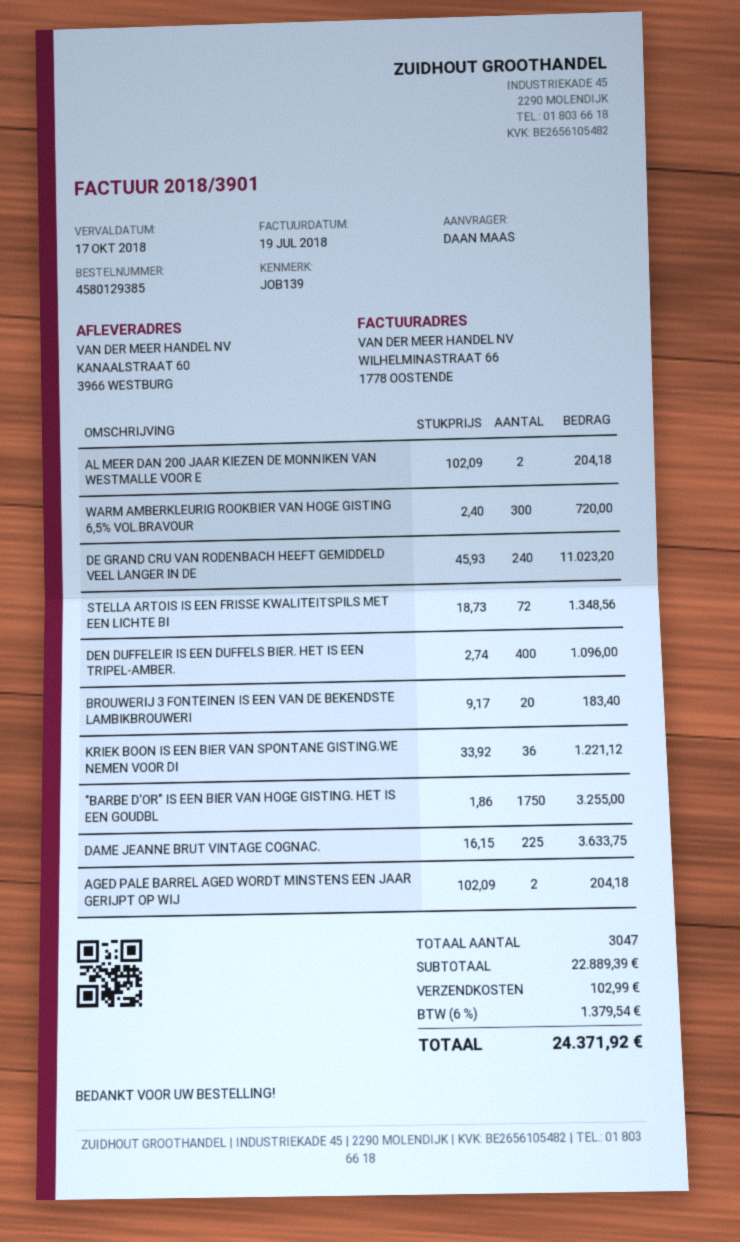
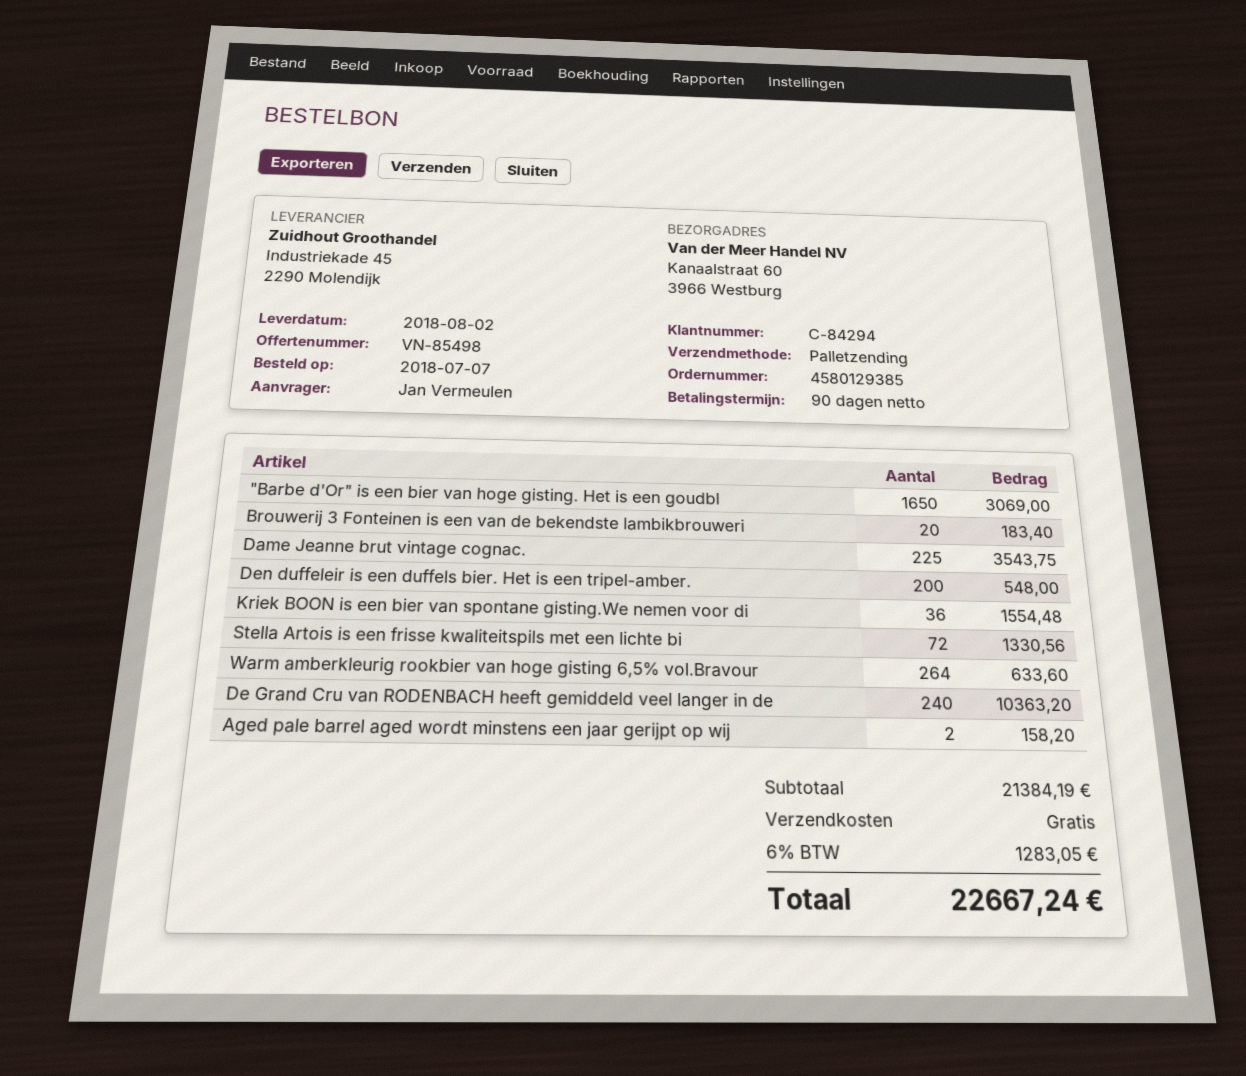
ordered by: DAAN MAAS -> Jan Vermeulen
AL MEER DAN 200 JAAR KIEZEN DE MONNIKEN VAN WESTMALLE VOOR E: 2 for 204.18 -> none
WARM AMBERKLEURIG ROOKBIER VAN HOGE GISTING 6,5% VOL.BRAVOUR: 300 for 720.00 -> 264 for 633.60
DE GRAND CRU VAN RODENBACH HEEFT GEMIDDELD VEEL LANGER IN DE: 240 for 11023.20 -> 240 for 10363.20
STELLA ARTOIS IS EEN FRISSE KWALITEITSPILS MET EEN LICHTE BI: 72 for 1348.56 -> 72 for 1330.56
DEN DUFFELEIR IS EEN DUFFELS BIER. HET IS EEN TRIPEL-AMBER.: 400 for 1096.00 -> 200 for 548.00
KRIEK BOON IS EEN BIER VAN SPONTANE GISTING.WE NEMEN VOOR DI: 36 for 1221.12 -> 36 for 1554.48
"BARBE D'OR" IS EEN BIER VAN HOGE GISTING. HET IS EEN GOUDBL: 1750 for 3255.00 -> 1650 for 3069.00
DAME JEANNE BRUT VINTAGE COGNAC.: 225 for 3633.75 -> 225 for 3543.75
AGED PALE BARREL AGED WORDT MINSTENS EEN JAAR GERIJPT OP WIJ: 2 for 204.18 -> 2 for 158.20
subtotal: 22889.39 -> 21384.19
shipping: 102.99 -> 0.00
tax: 6% = 1379.54 -> 6% = 1283.05
total: 24371.92 -> 22667.24

